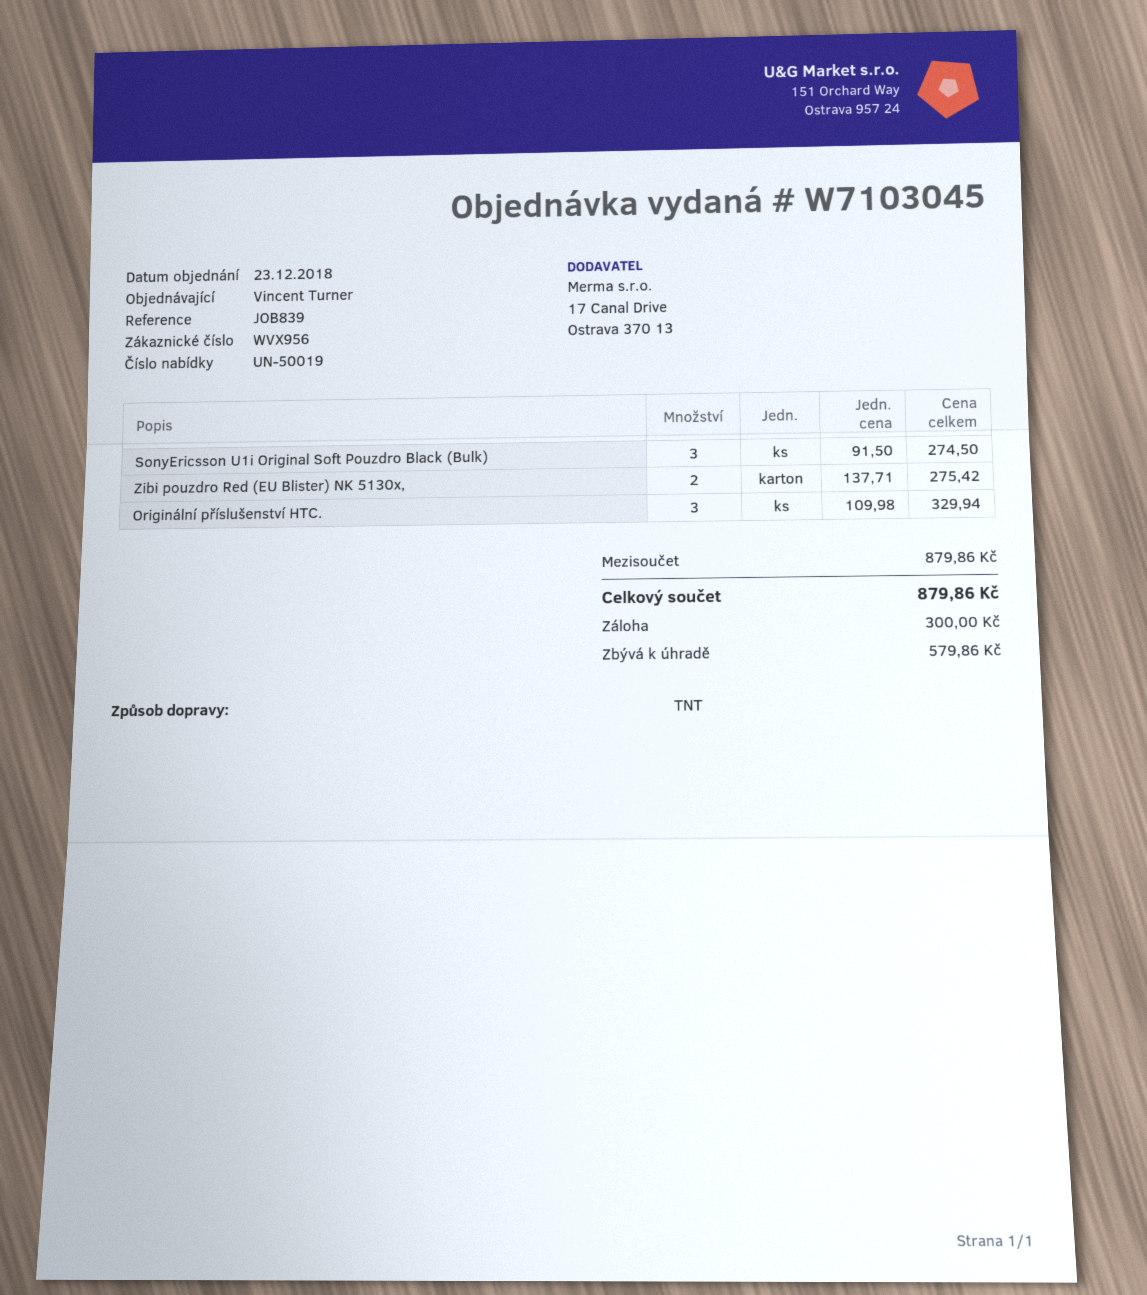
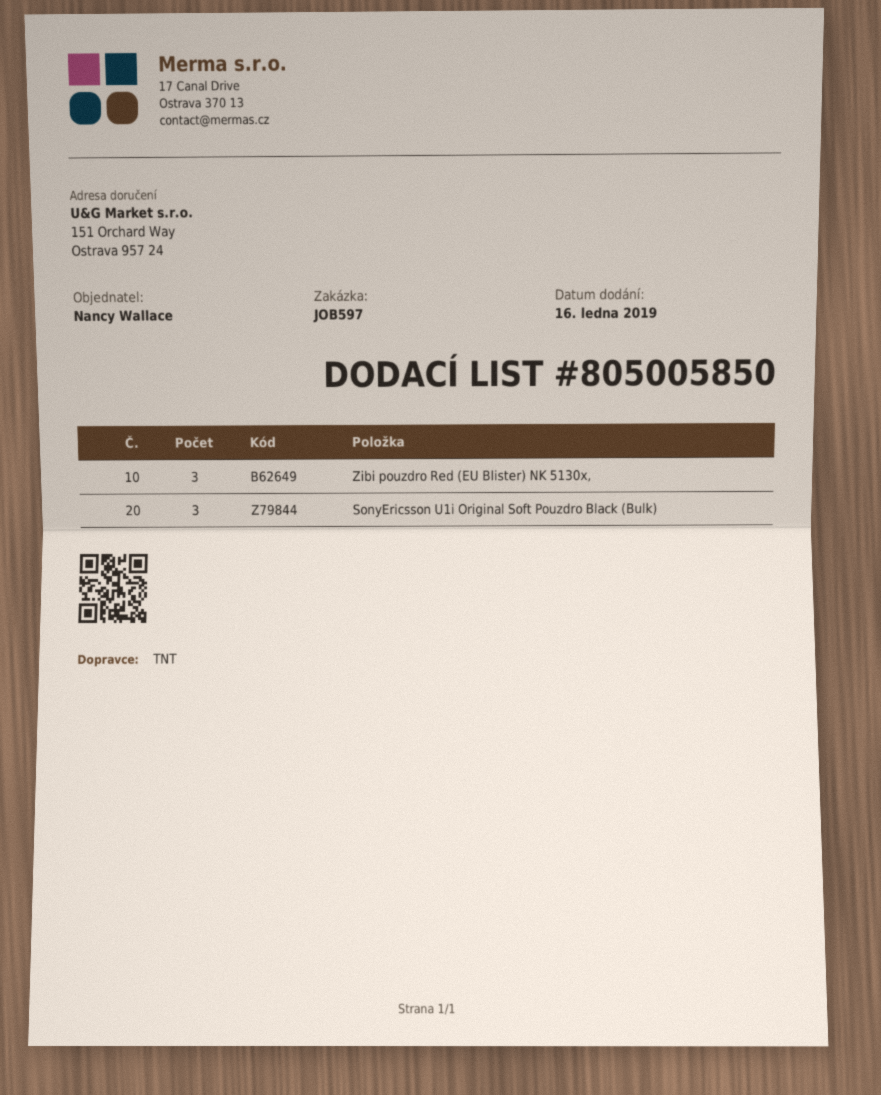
reference: JOB839 -> JOB597
ordered by: Vincent Turner -> Nancy Wallace
Zibi pouzdro Red (EU Blister) NK 5130x,: 2 -> 3
Originální příslušenství HTC.: 3 -> none

